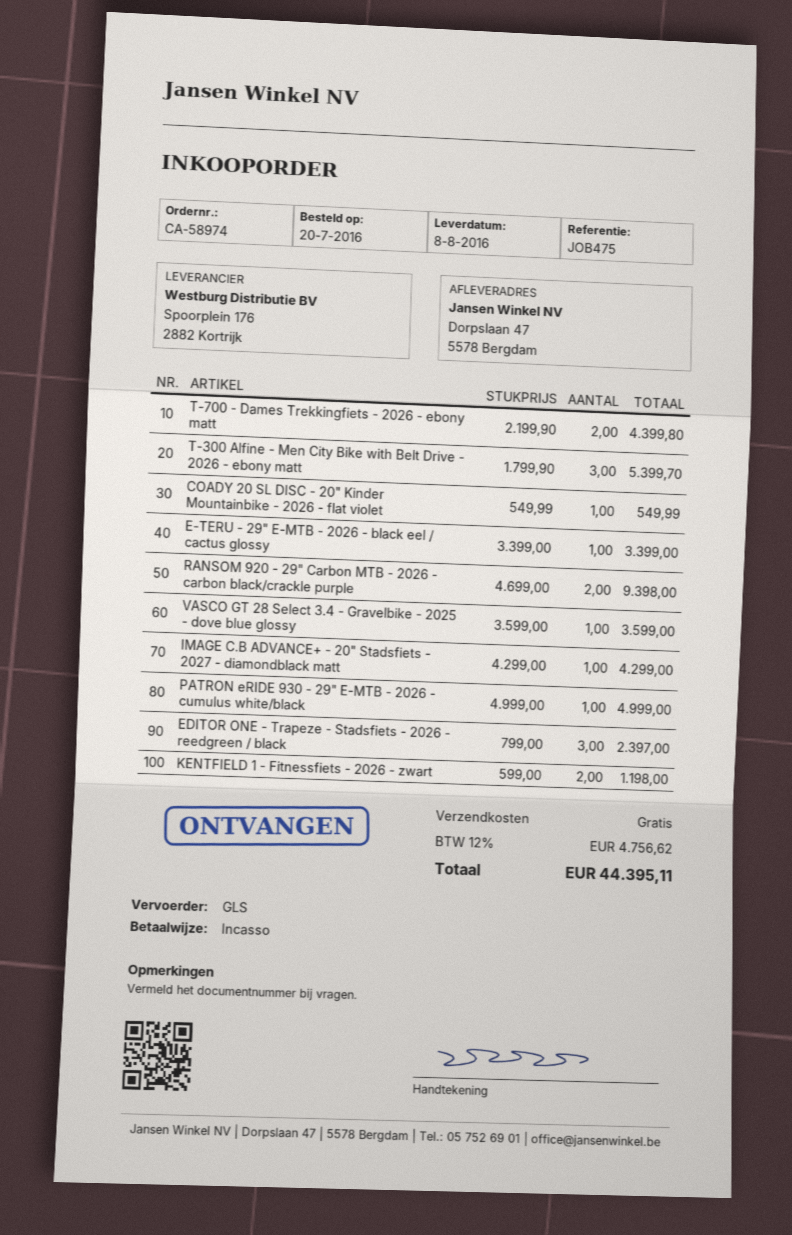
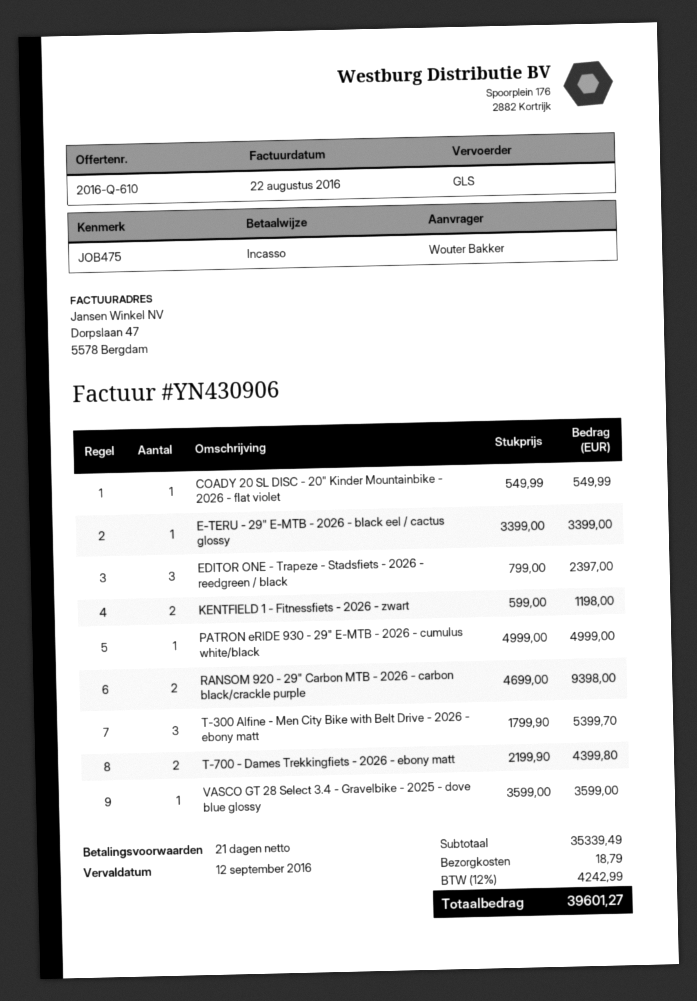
IMAGE C.B ADVANCE+ - 20" Stadsfiets - 2027 - diamondblack matt: 1 x 4299.00 = 4299.00 -> none
shipping: 0.00 -> 18.79
tax: 12% = 4756.62 -> 12% = 4242.99
total: 44395.11 -> 39601.27

